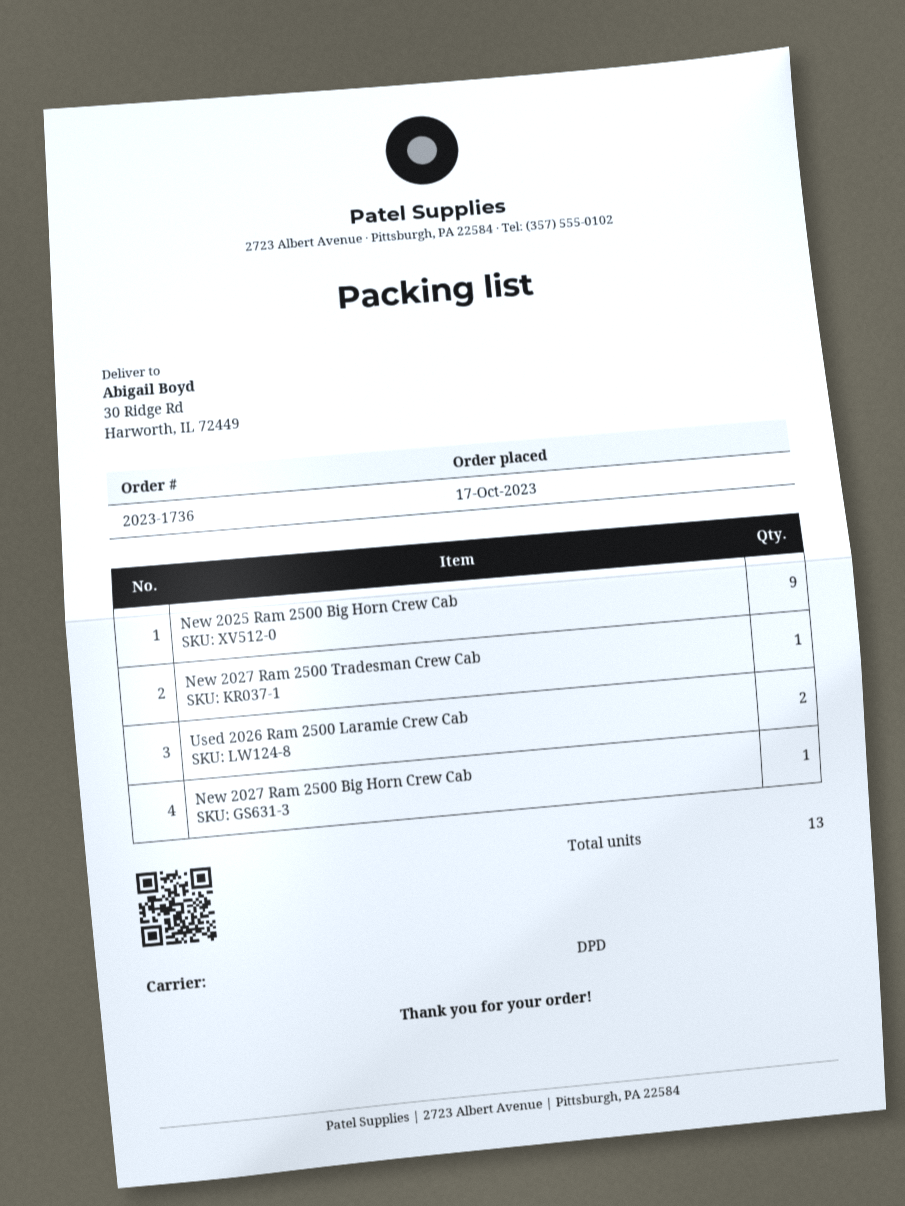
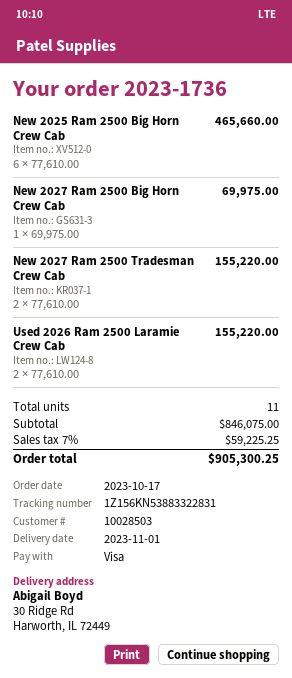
New 2025 Ram 2500 Big Horn Crew Cab: 9 -> 6
New 2027 Ram 2500 Tradesman Crew Cab: 1 -> 2
total quantity: 13 -> 11

